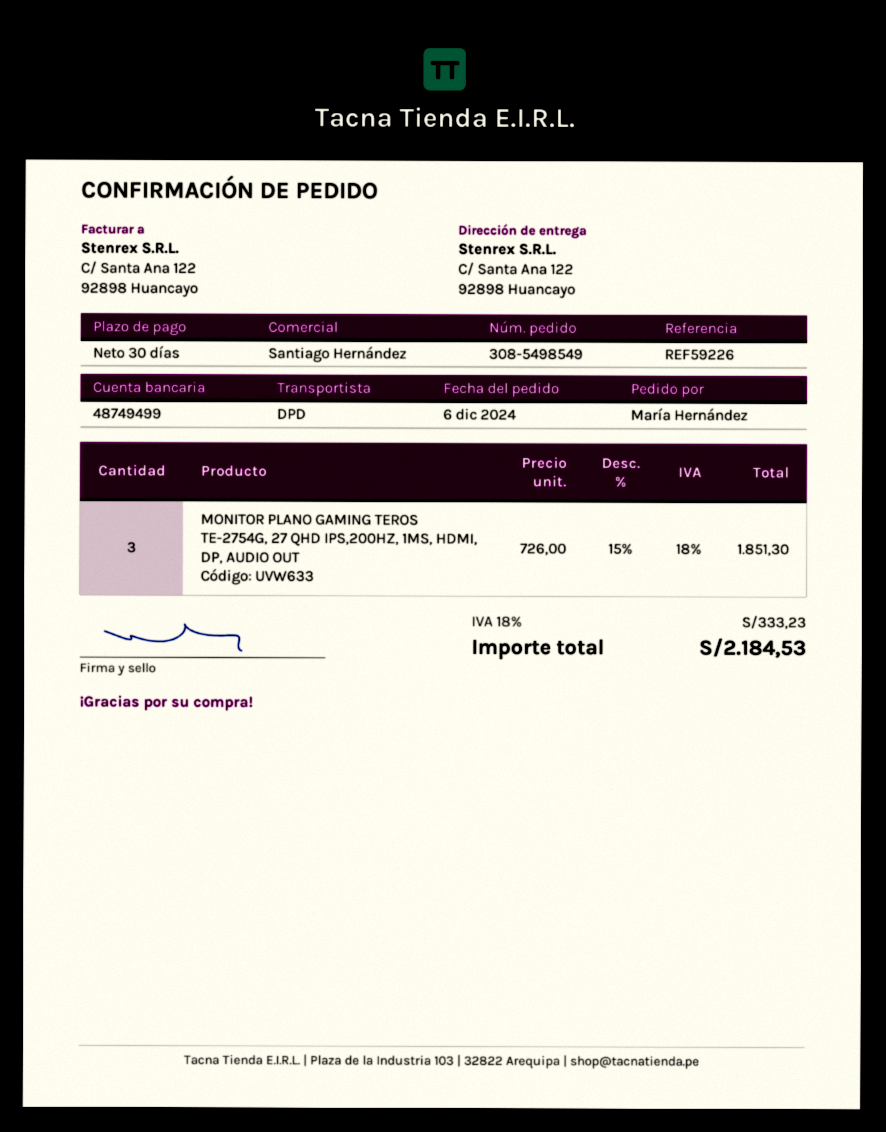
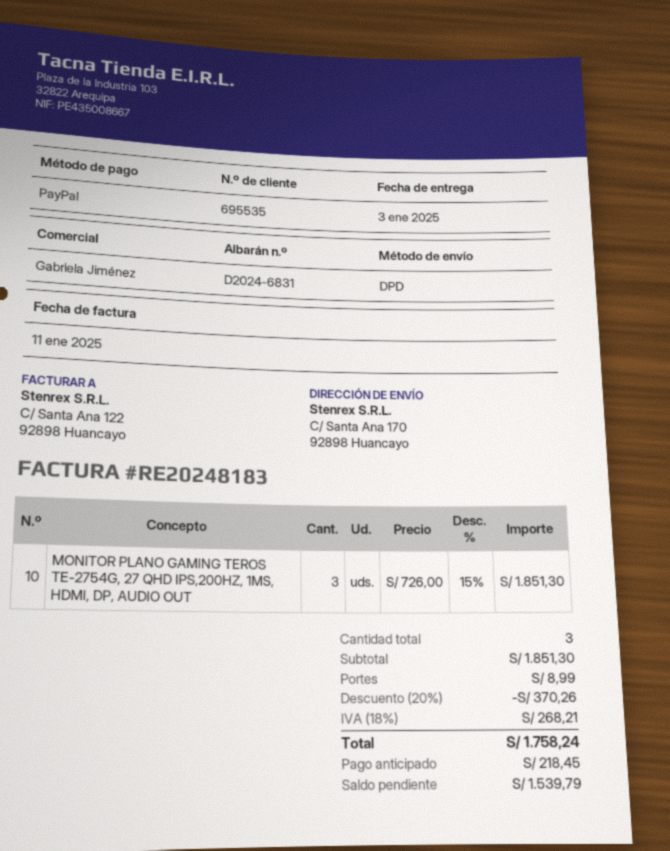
sales rep: Santiago Hernández -> Gabriela Jiménez
ship to: C/ Santa Ana 122, 92898 Huancayo -> C/ Santa Ana 170, 92898 Huancayo
discount: none -> 20% = 370.26
shipping: none -> 8.99
tax: 18% = 333.23 -> 18% = 268.21
total: 2184.53 -> 1758.24

